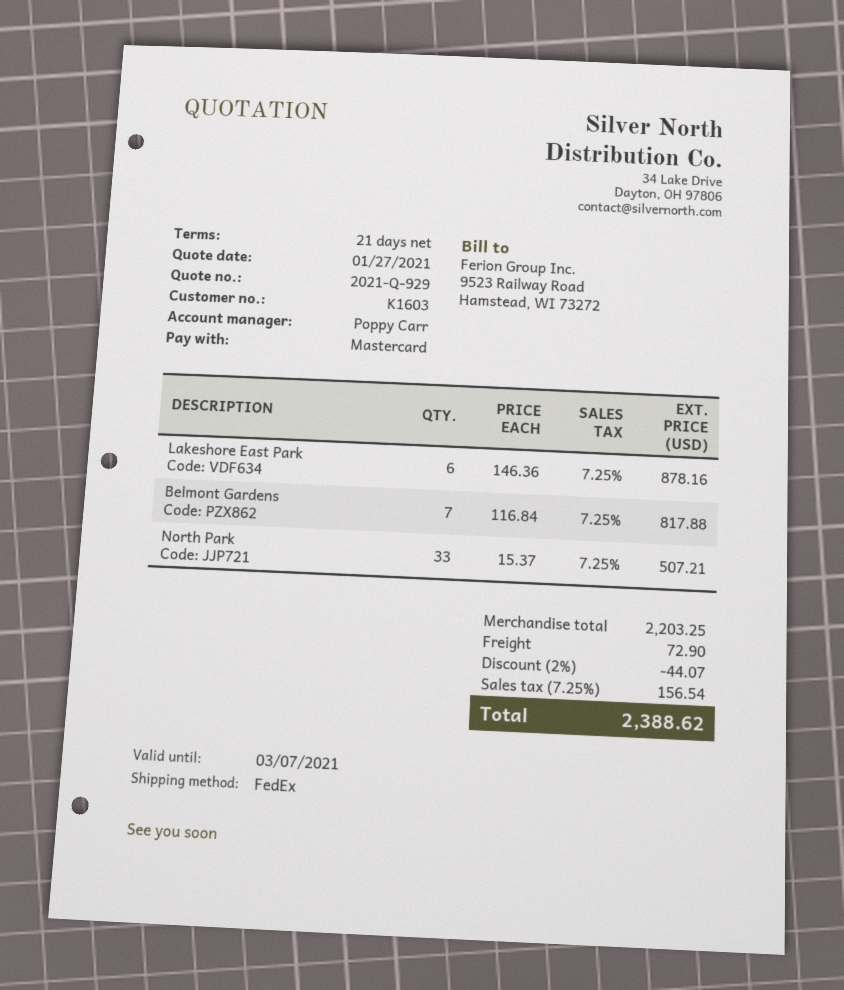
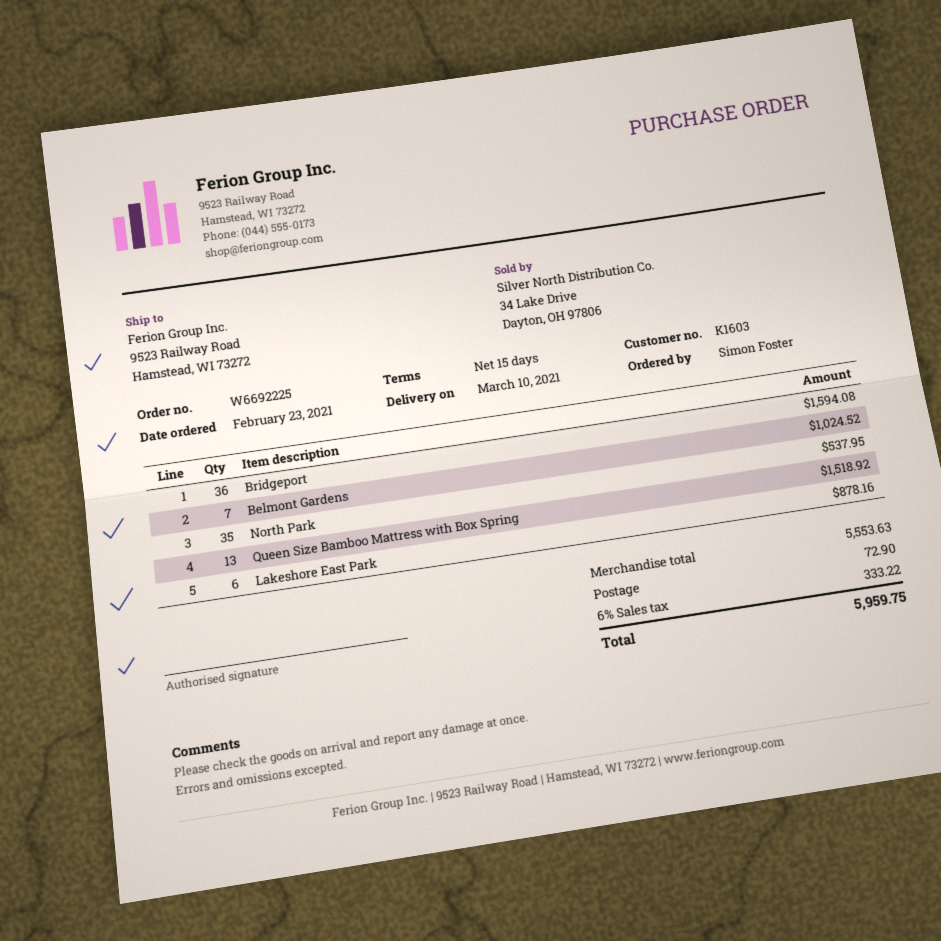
payment terms: 21 days -> 15 days
Belmont Gardens: 7 for 817.88 -> 7 for 1024.52
North Park: 33 for 507.21 -> 35 for 537.95
Bridgeport: none -> 36 for 1594.08
Queen Size Bamboo Mattress with Box Spring: none -> 13 for 1518.92
subtotal: 2203.25 -> 5553.63
discount: 2% = 44.07 -> none
tax: 7.25% = 156.54 -> 6% = 333.22
total: 2388.62 -> 5959.75

